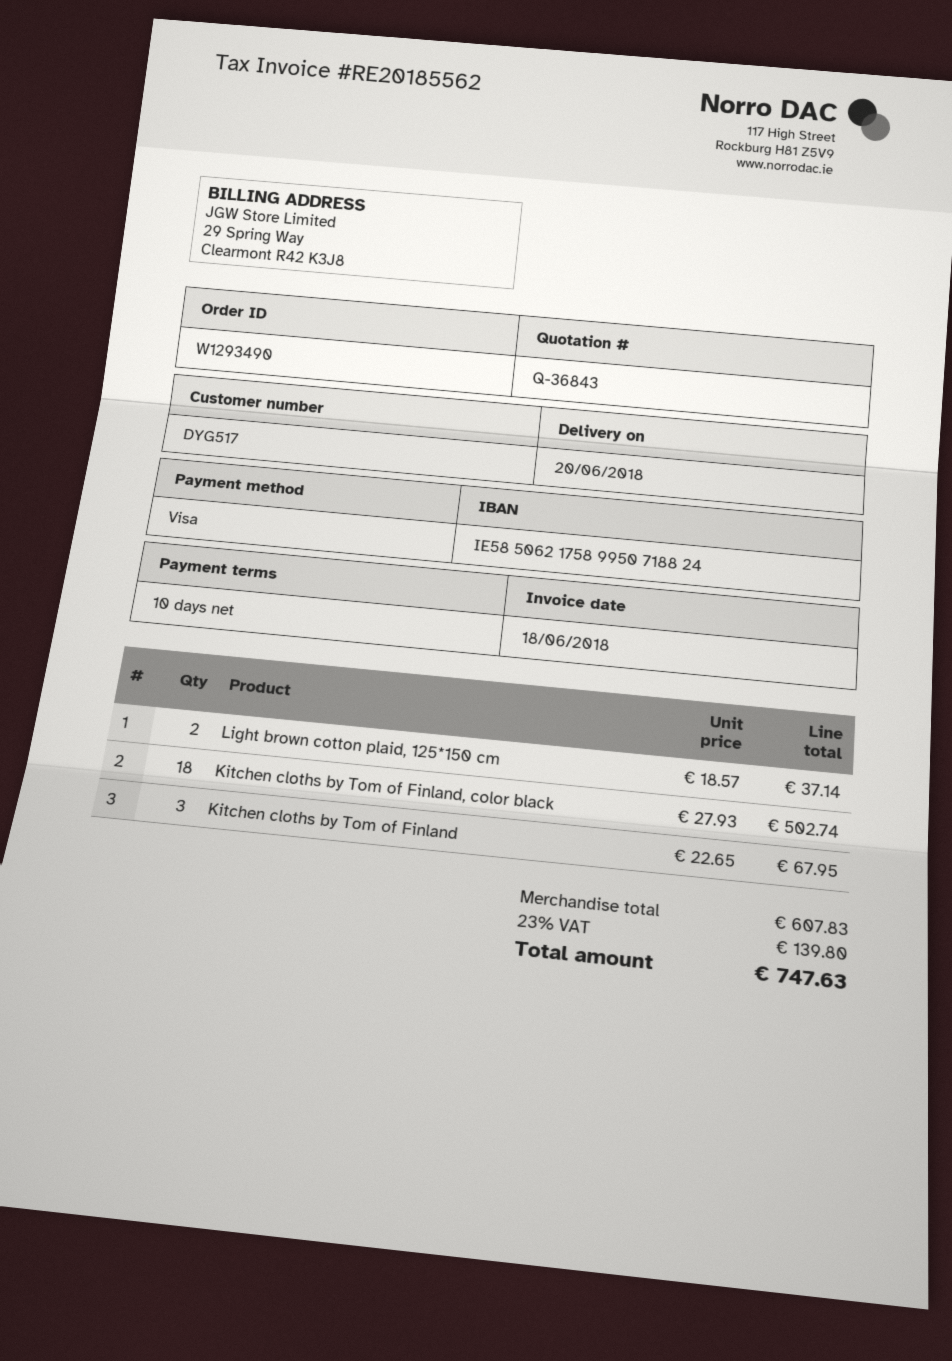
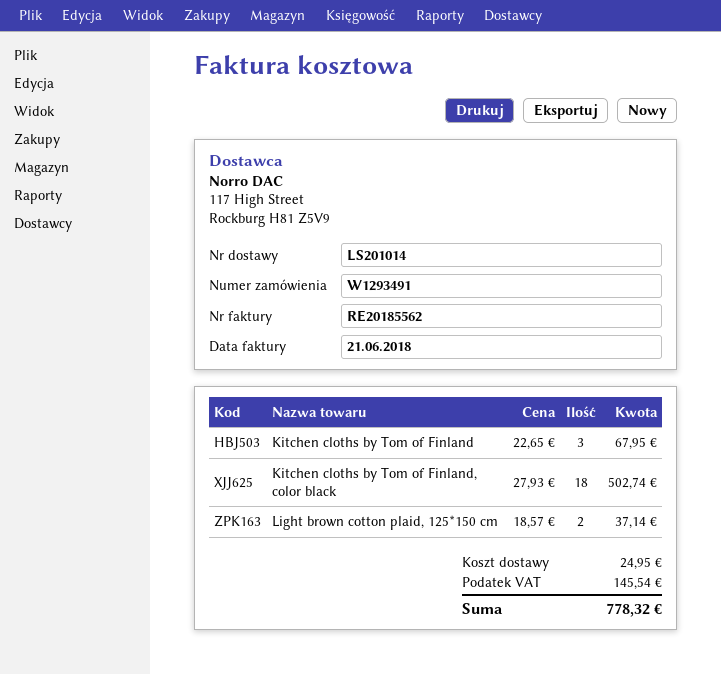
order number: W1293490 -> W1293491
invoice date: 2018-06-18 -> 2018-06-21
shipping: none -> 24.95
tax: 139.80 -> 145.54
total: 747.63 -> 778.32

